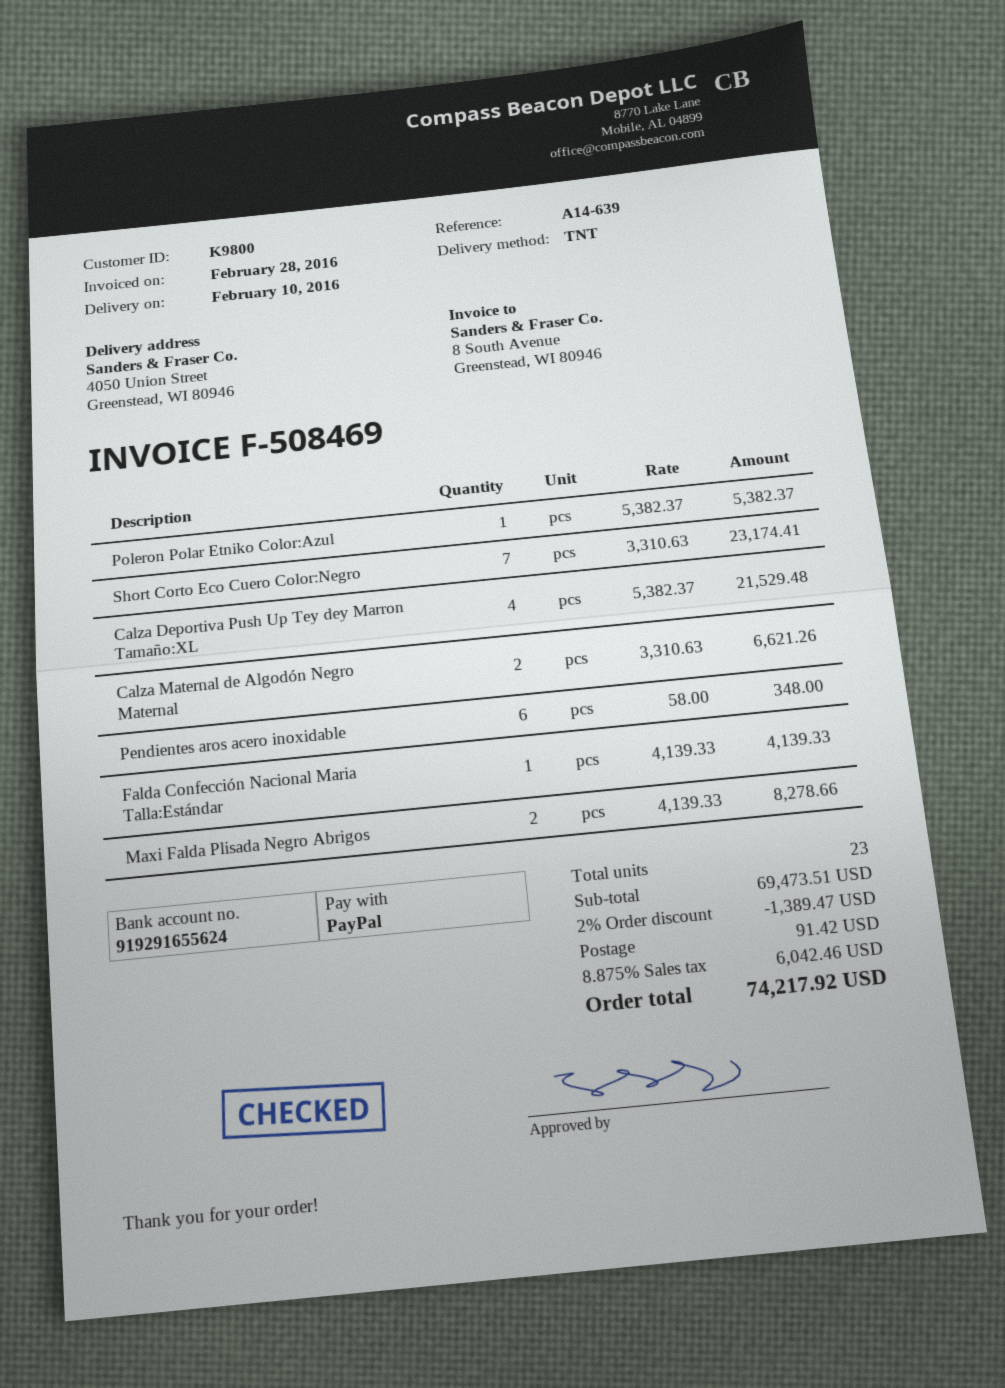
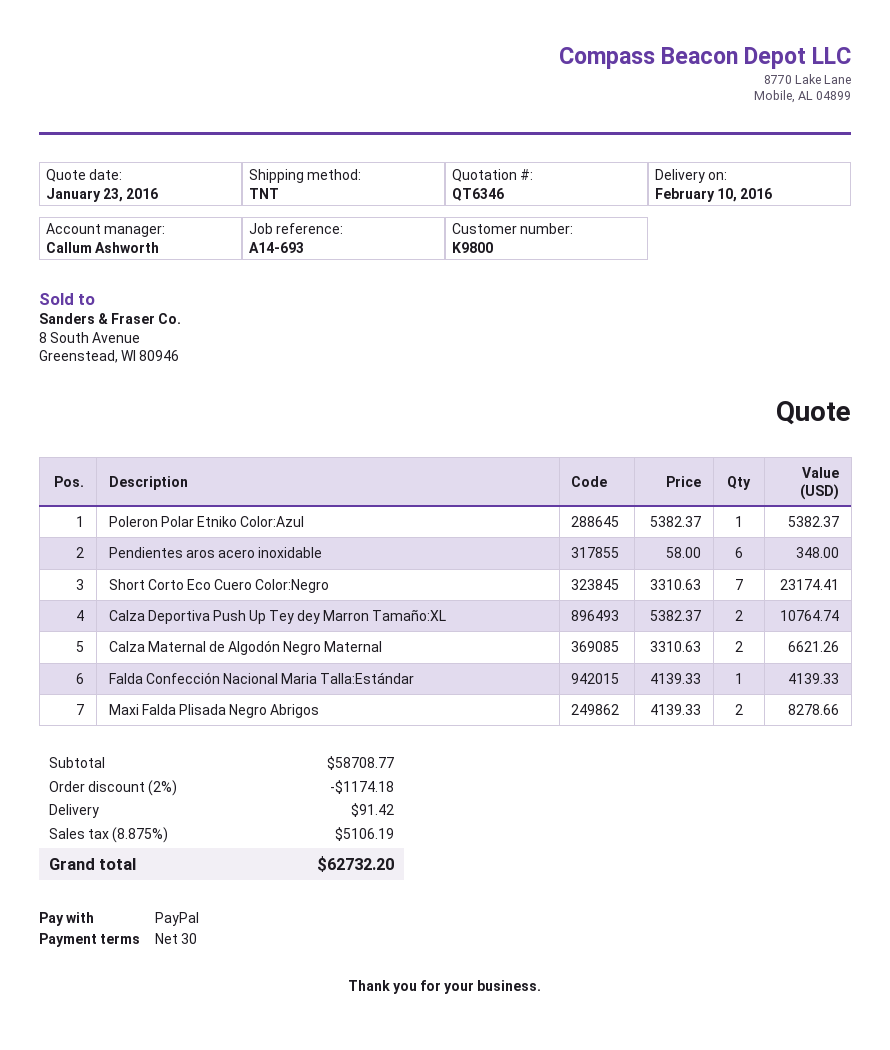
reference: A14-639 -> A14-693
Calza Deportiva Push Up Tey dey Marron Tamaño:XL: 4 x 5382.37 = 21529.48 -> 2 x 5382.37 = 10764.74
subtotal: 69473.51 -> 58708.77
discount: 2% = 1389.47 -> 2% = 1174.18
tax: 8.875% = 6042.46 -> 8.875% = 5106.19
total: 74217.92 -> 62732.20

